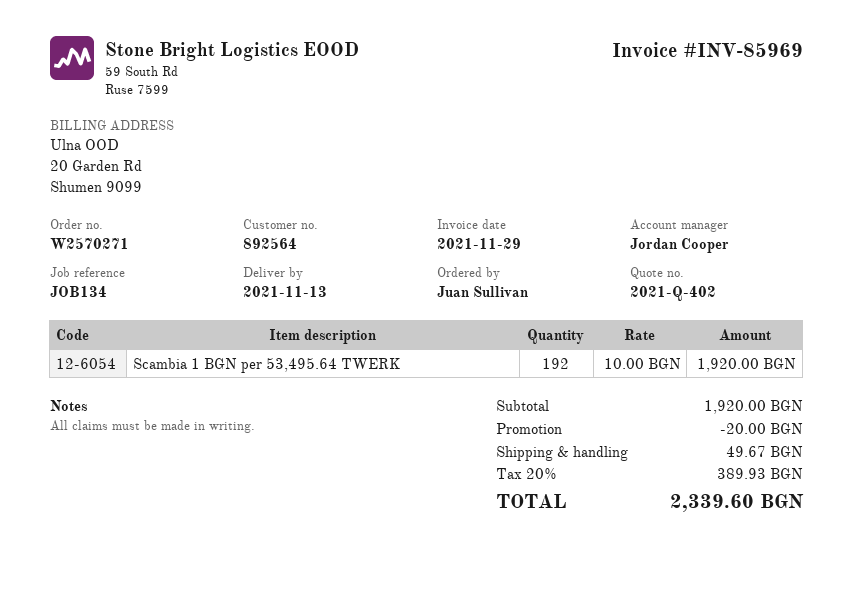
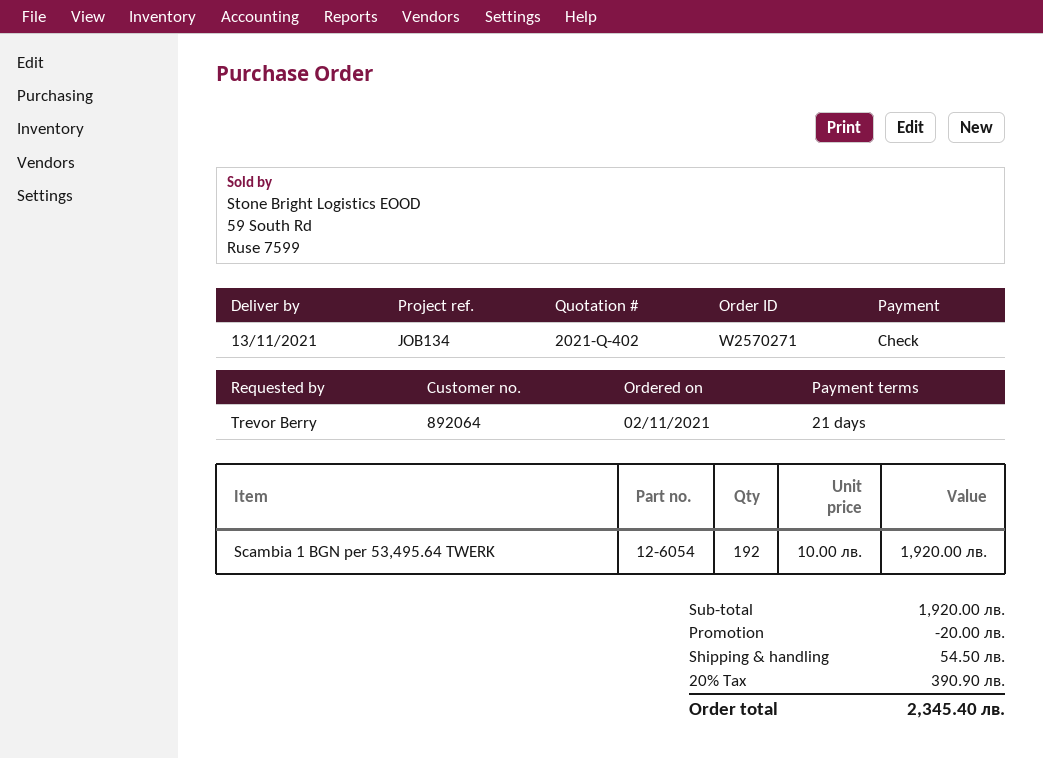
customer number: 892564 -> 892064
ordered by: Juan Sullivan -> Trevor Berry
shipping: 49.67 -> 54.50
tax: 20% = 389.93 -> 20% = 390.90
total: 2339.60 -> 2345.40

